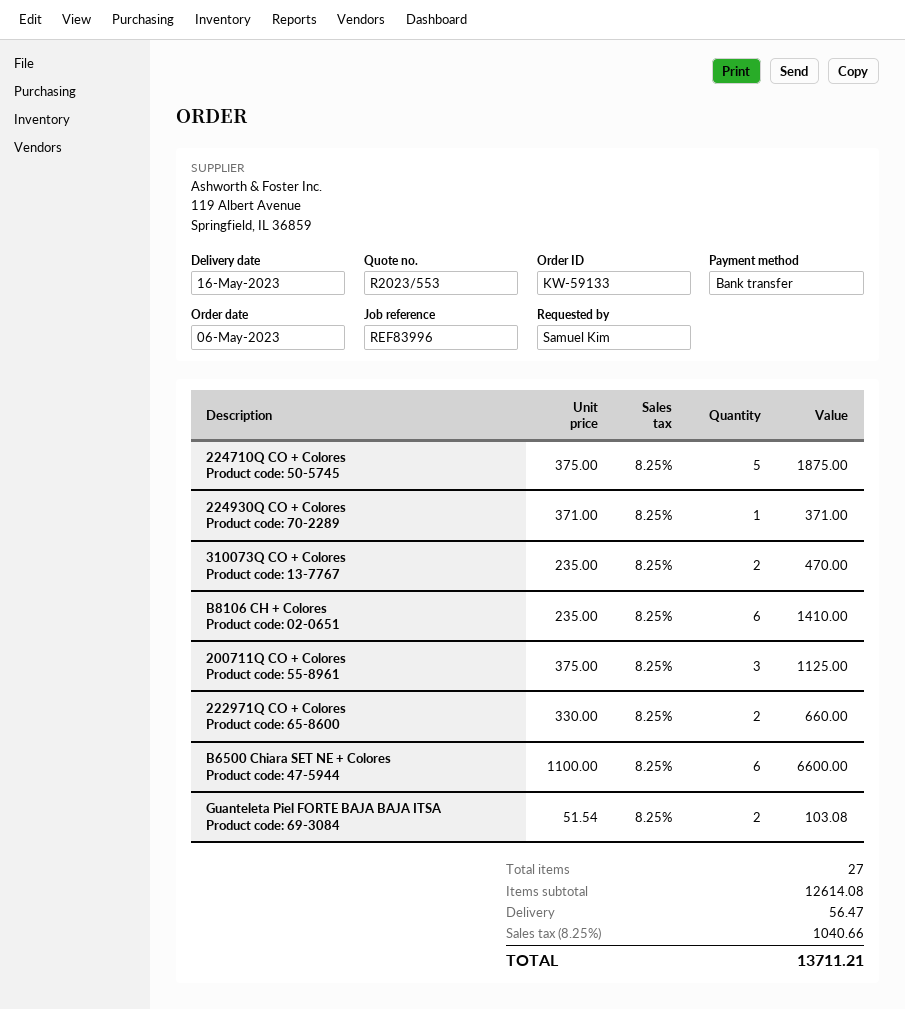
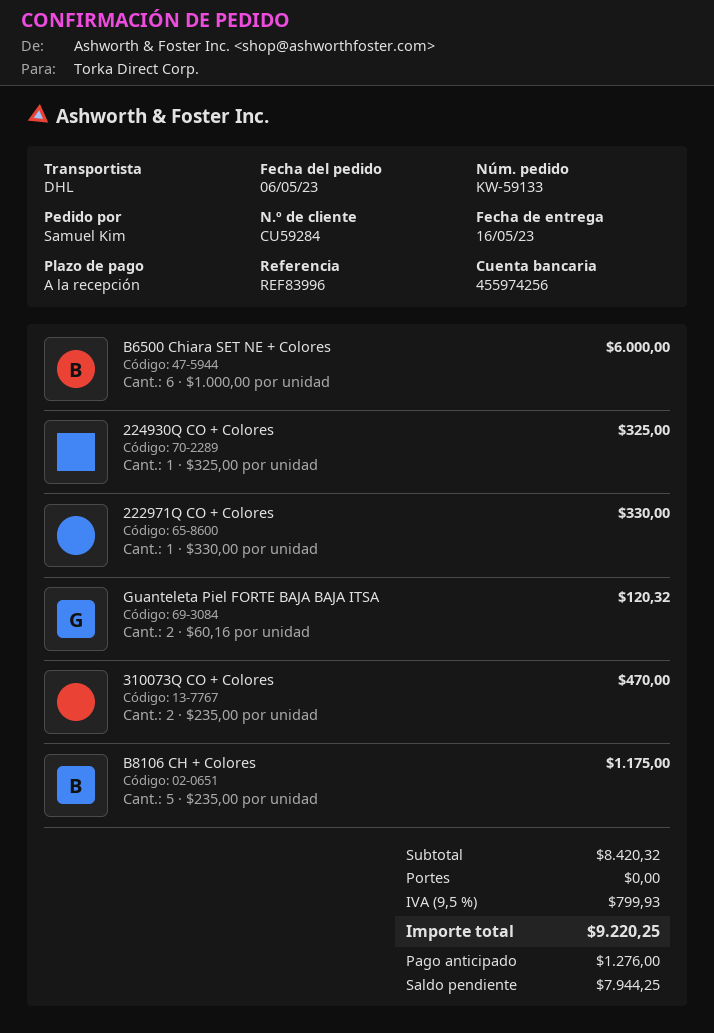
224710Q CO + Colores: 5 x 375.00 = 1875.00 -> none
224930Q CO + Colores: 1 x 371.00 = 371.00 -> 1 x 325.00 = 325.00
B8106 CH + Colores: 6 x 235.00 = 1410.00 -> 5 x 235.00 = 1175.00
200711Q CO + Colores: 3 x 375.00 = 1125.00 -> none
222971Q CO + Colores: 2 x 330.00 = 660.00 -> 1 x 330.00 = 330.00
B6500 Chiara SET NE + Colores: 6 x 1100.00 = 6600.00 -> 6 x 1000.00 = 6000.00
Guanteleta Piel FORTE BAJA BAJA ITSA: 2 x 51.54 = 103.08 -> 2 x 60.16 = 120.32
subtotal: 12614.08 -> 8420.32
shipping: 56.47 -> 0.00
tax: 8.25% = 1040.66 -> 9.5% = 799.93
total: 13711.21 -> 9220.25

